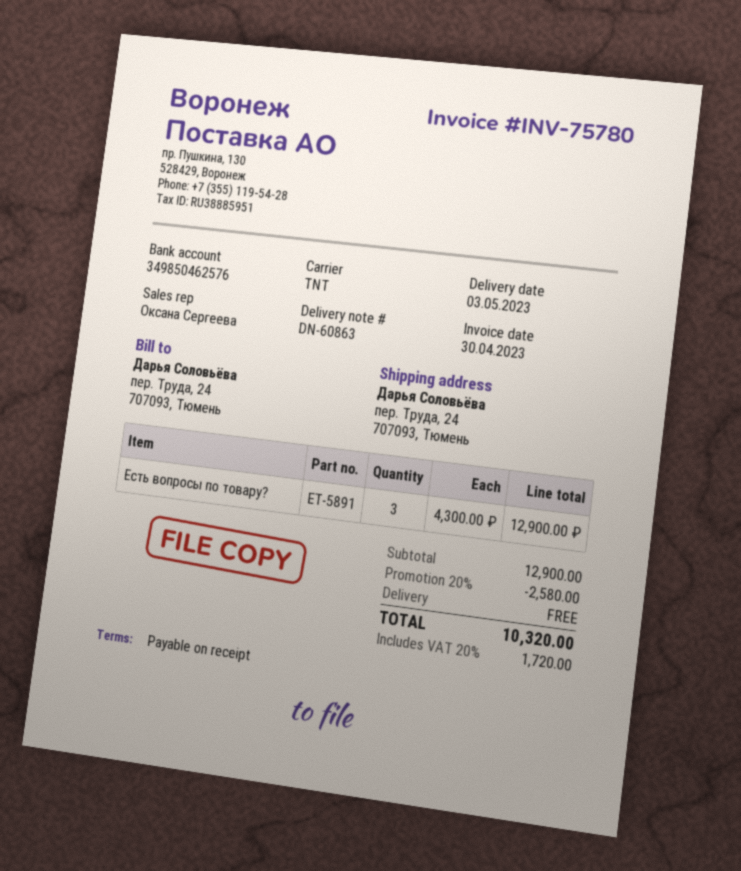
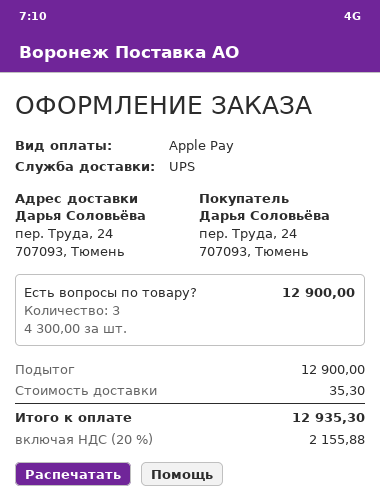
shipping method: TNT -> UPS
discount: 20% = 2580.00 -> none
shipping: 0.00 -> 35.30
tax: 20% = 1720.00 -> 20% = 2155.88
total: 10320.00 -> 12935.30

